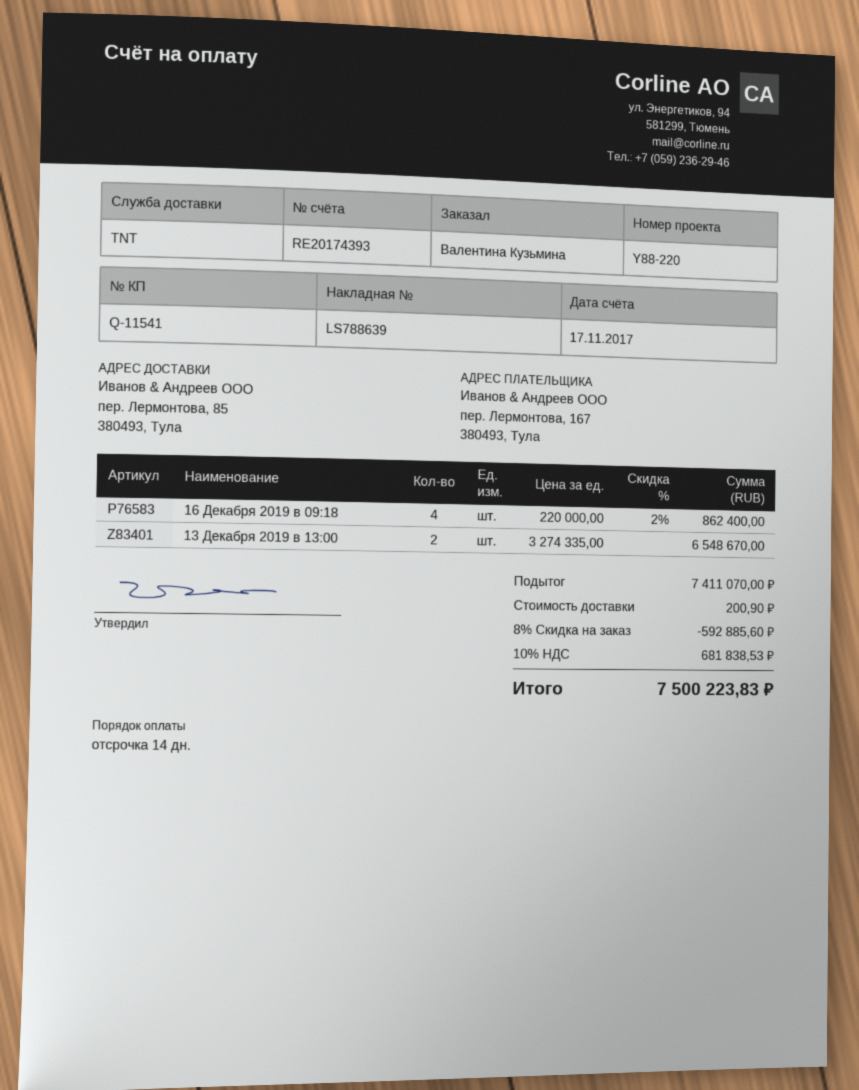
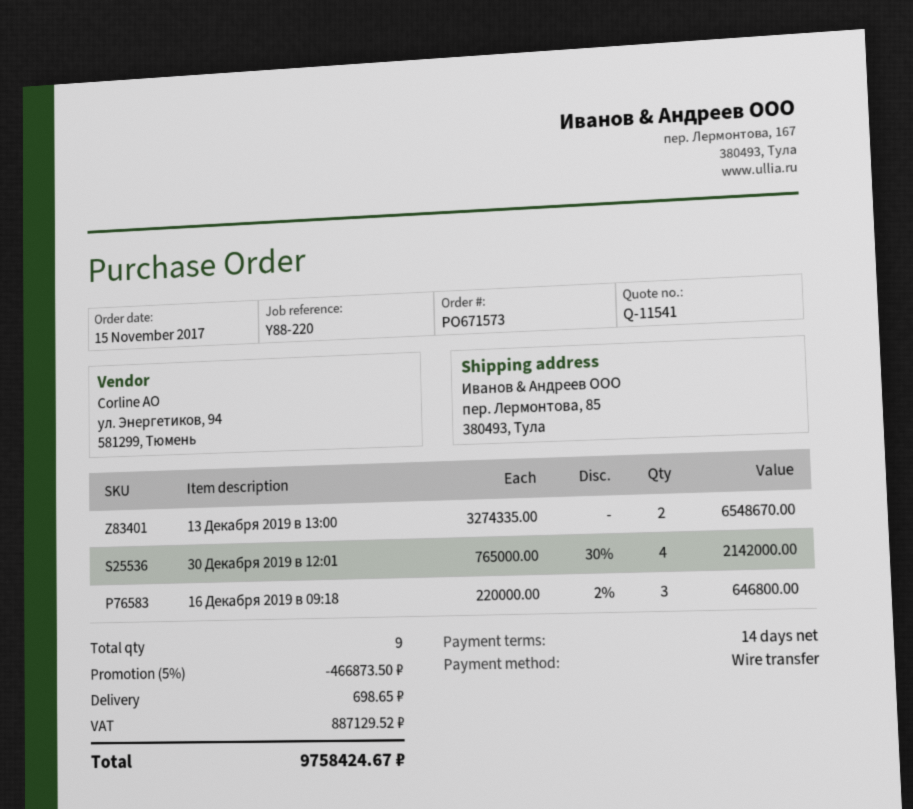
16 Декабря 2019 в 09:18: 4 x 220000.00 - 2% = 862400.00 -> 3 x 220000.00 - 2% = 646800.00
30 Декабря 2019 в 12:01: none -> 4 x 765000.00 - 30% = 2142000.00
discount: 8% = 592885.60 -> 5% = 466873.50
shipping: 200.90 -> 698.65
tax: 681838.53 -> 887129.52
total: 7500223.83 -> 9758424.67

